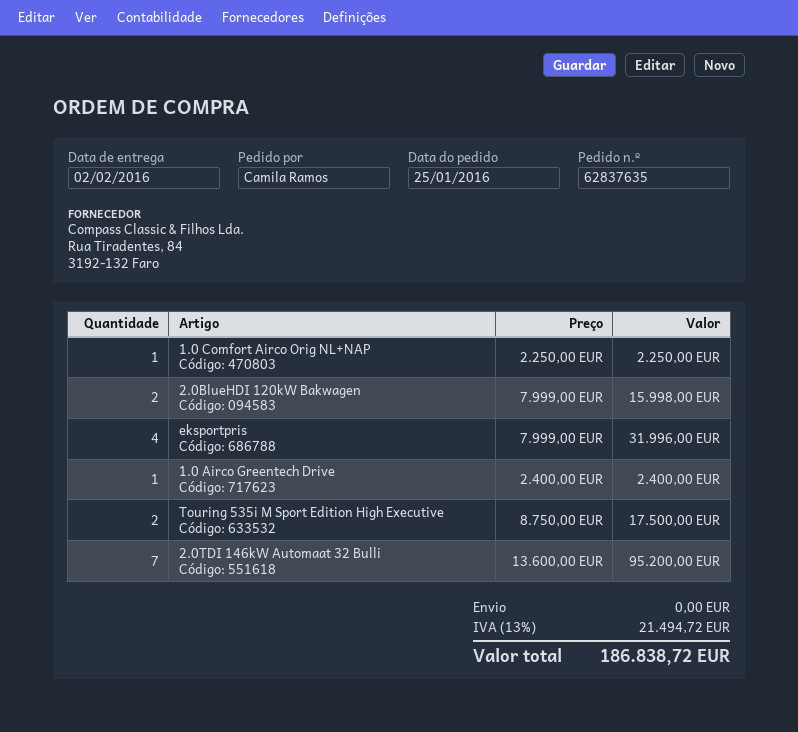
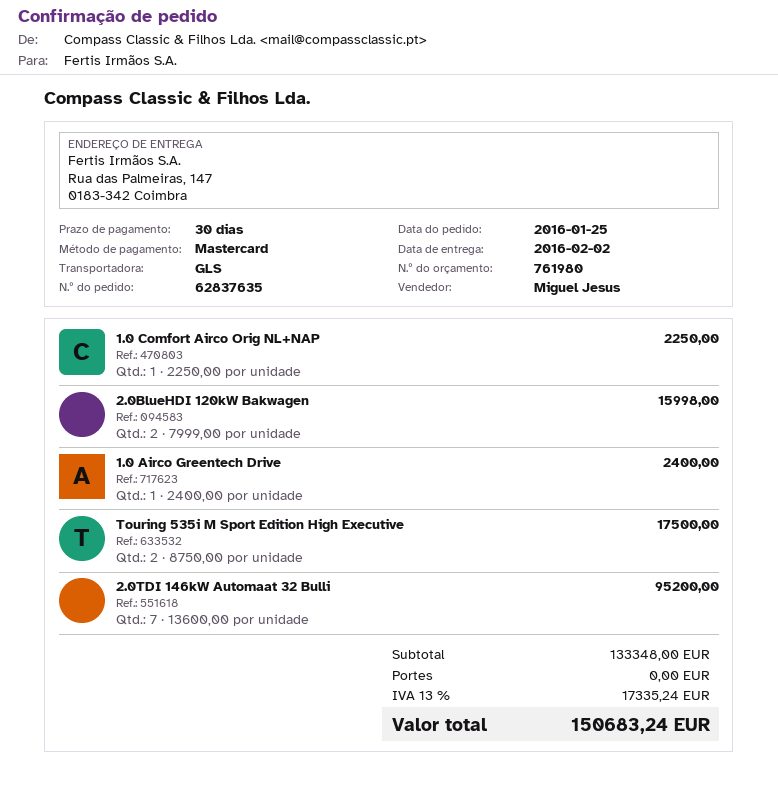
eksportpris: 4 x 7999.00 = 31996.00 -> none
tax: 13% = 21494.72 -> 13% = 17335.24
total: 186838.72 -> 150683.24

